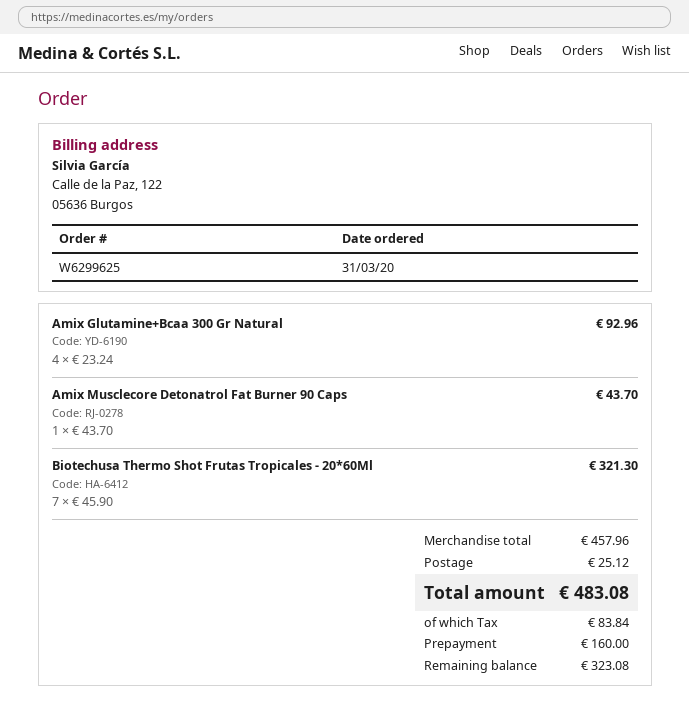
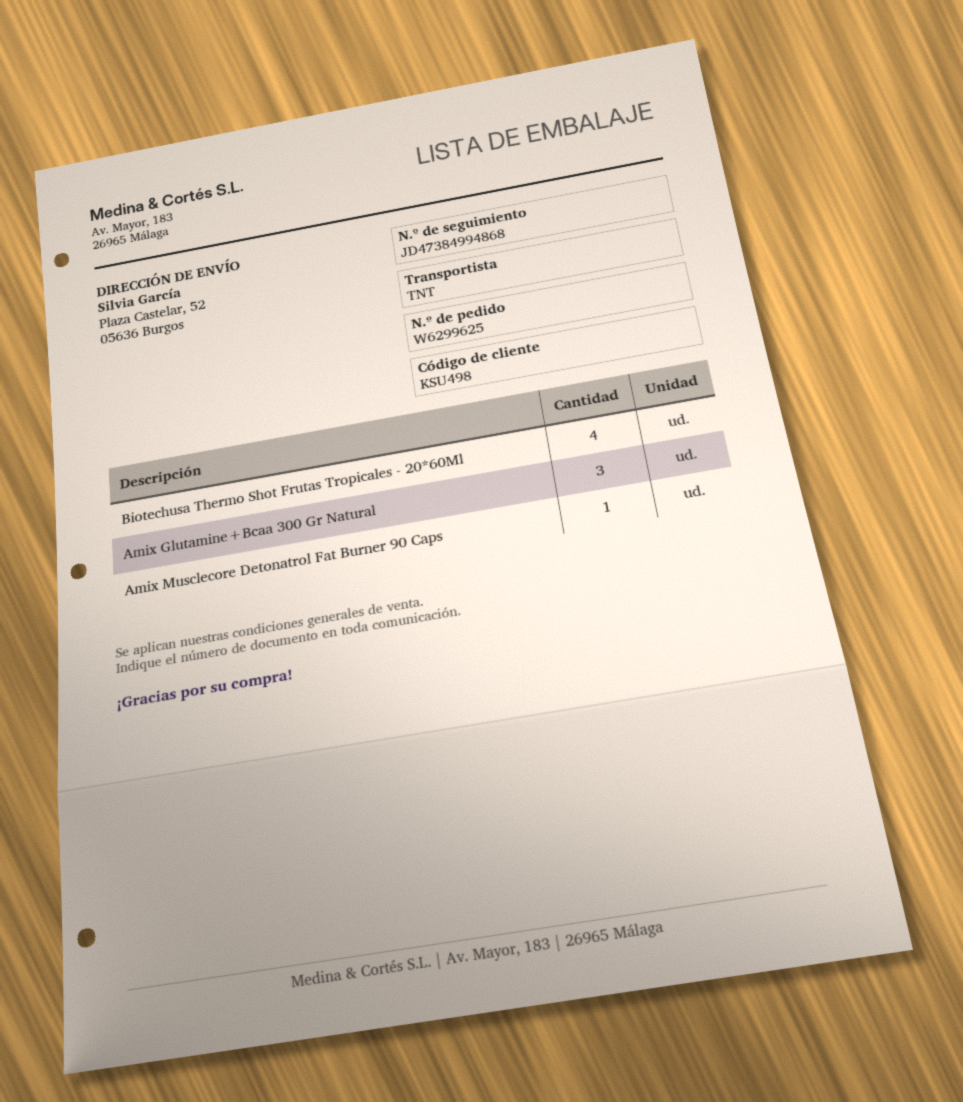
Amix Glutamine+Bcaa 300 Gr Natural: 4 -> 3
Biotechusa Thermo Shot Frutas Tropicales - 20*60Ml: 7 -> 4

